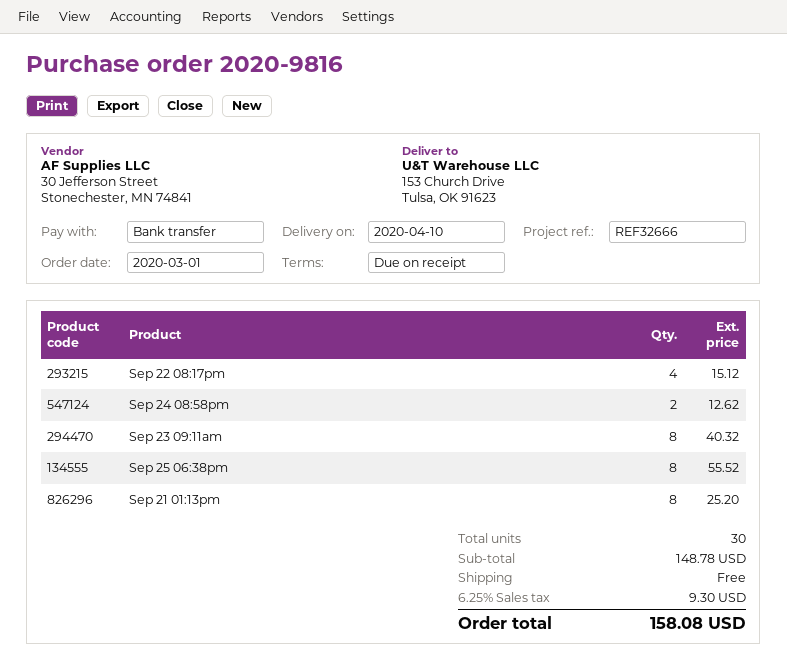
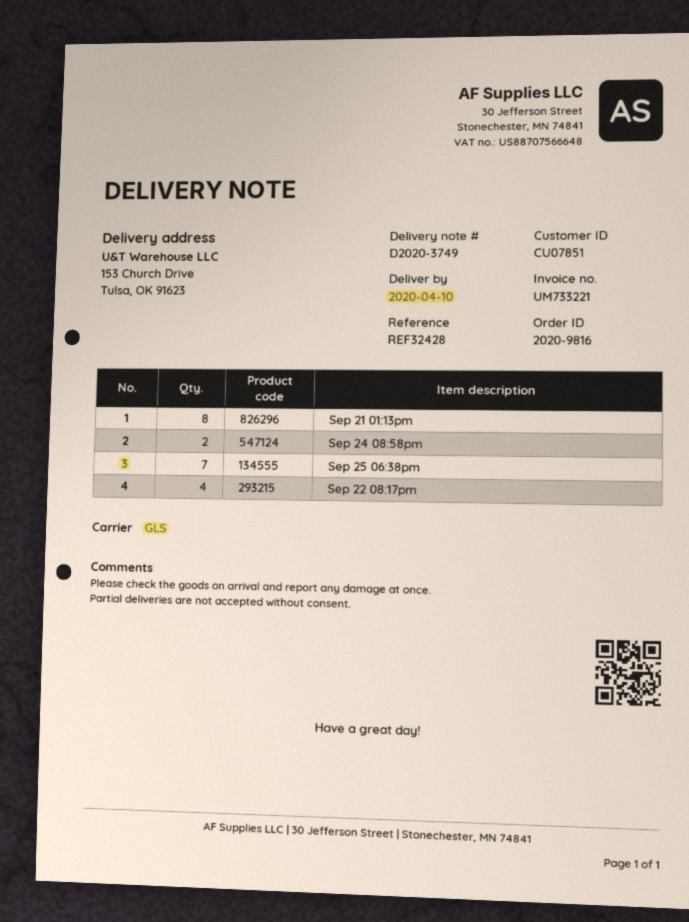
reference: REF32666 -> REF32428
Sep 23 09:11am: 8 -> none
Sep 25 06:38pm: 8 -> 7

